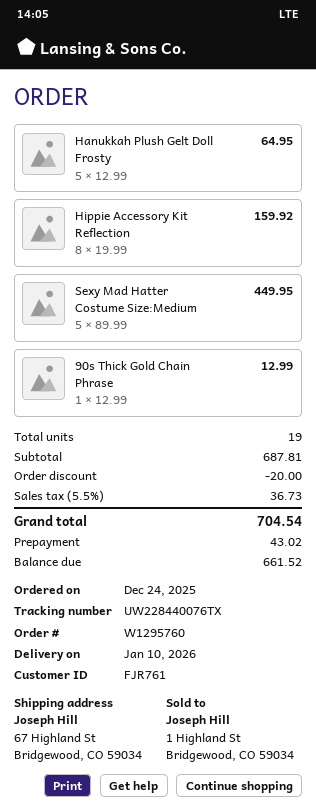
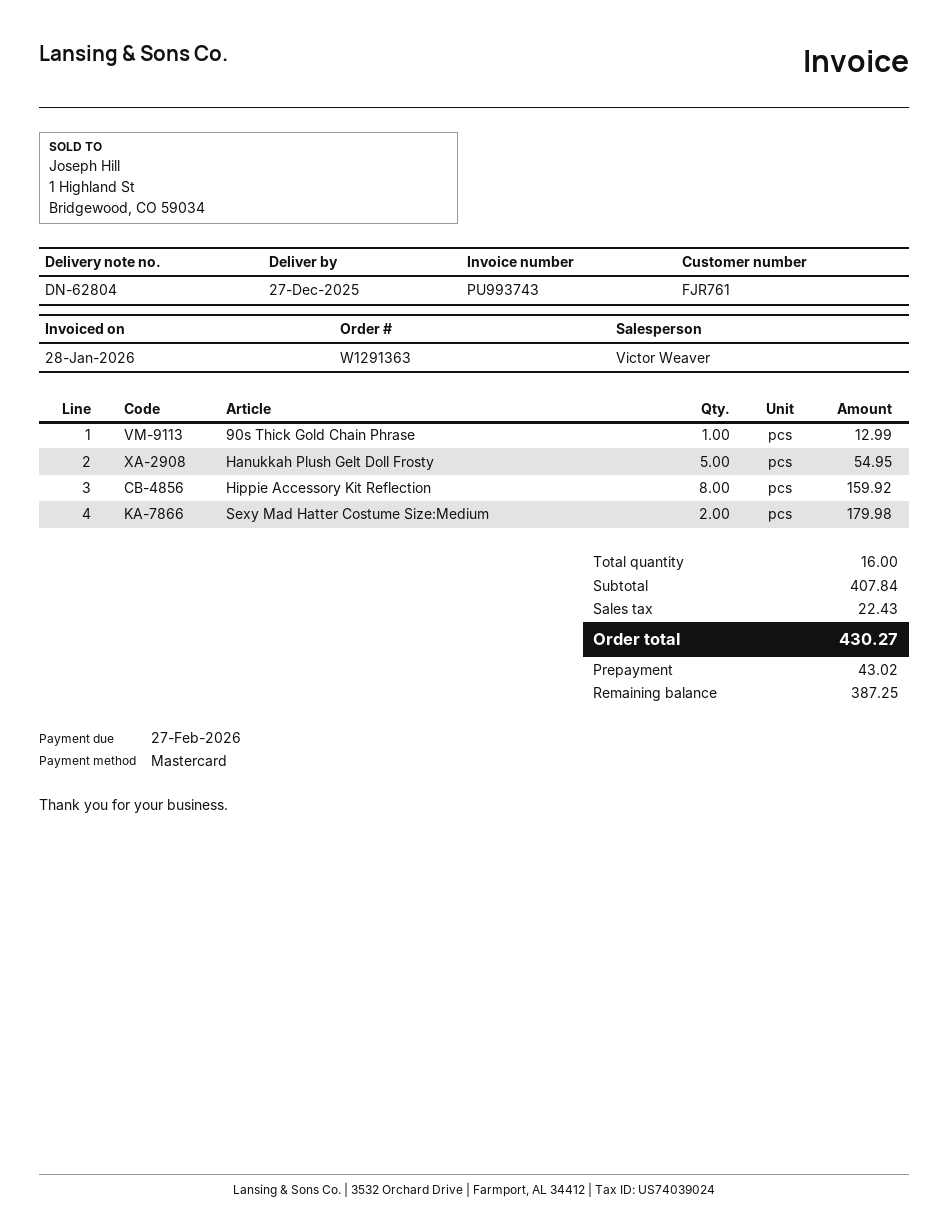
order number: W1295760 -> W1291363
delivery date: 2026-01-10 -> 2025-12-27
Hanukkah Plush Gelt Doll Frosty: 5 for 64.95 -> 5 for 54.95
Sexy Mad Hatter Costume Size:Medium: 5 for 449.95 -> 2 for 179.98
total quantity: 19 -> 16
subtotal: 687.81 -> 407.84
discount: 20.00 -> none
tax: 36.73 -> 22.43
total: 704.54 -> 430.27
balance: 661.52 -> 387.25

